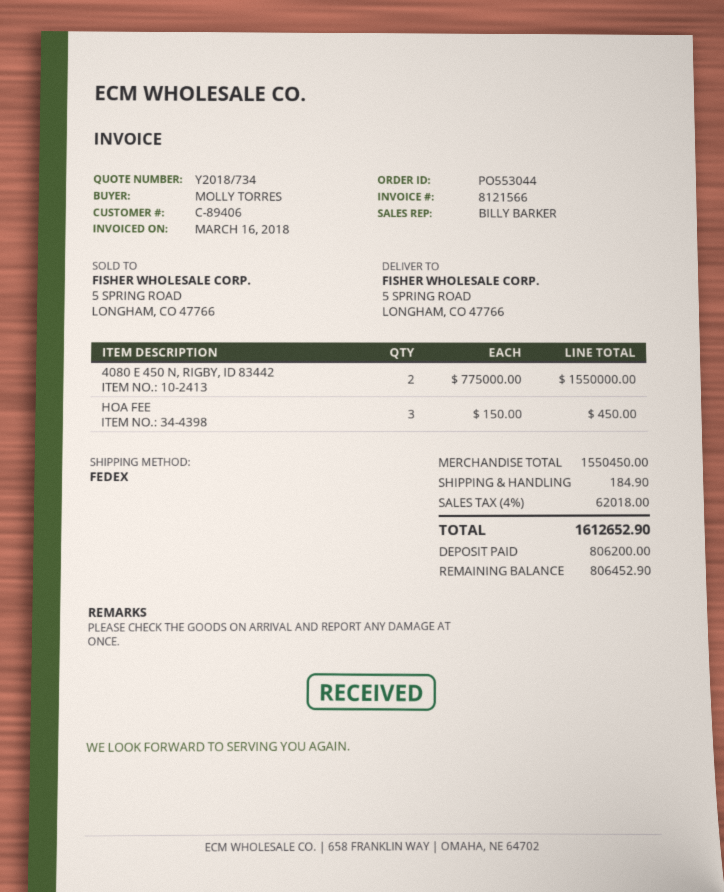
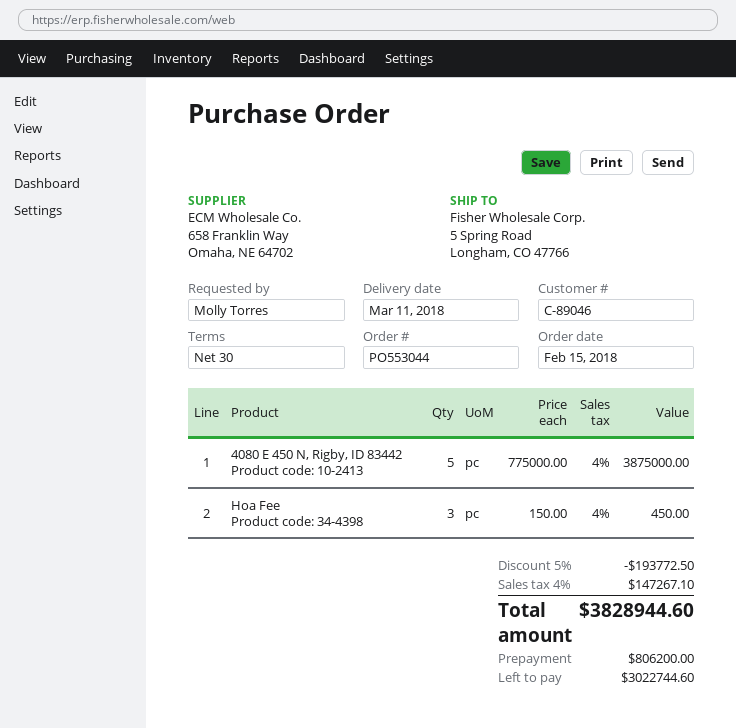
customer number: C-89406 -> C-89046
4080 E 450 N, RIGBY, ID 83442: 2 x 775000.00 = 1550000.00 -> 5 x 775000.00 = 3875000.00
discount: none -> 5% = 193772.50
shipping: 184.90 -> none
tax: 4% = 62018.00 -> 4% = 147267.10
total: 1612652.90 -> 3828944.60
balance: 806452.90 -> 3022744.60

